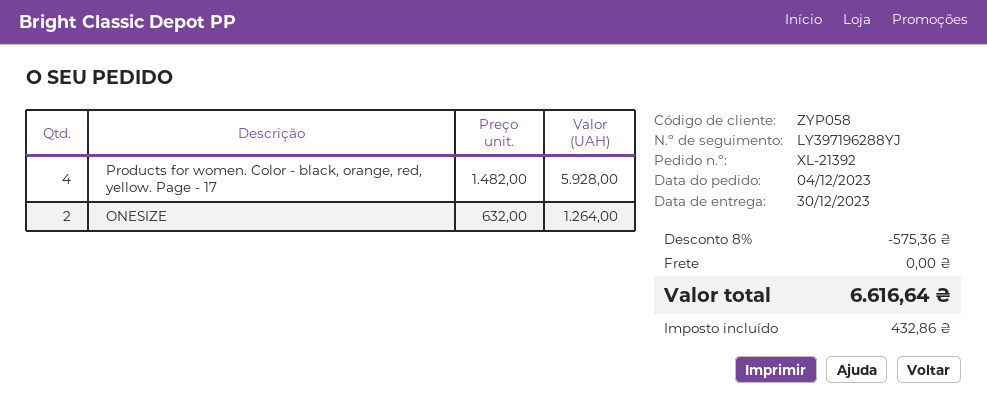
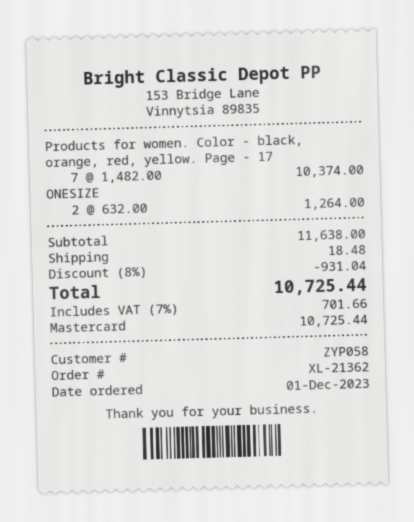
order number: XL-21392 -> XL-21362
order date: 2023-12-04 -> 2023-12-01
Products for women. Color - black, orange, red, yellow. Page - 17: 4 x 1482.00 = 5928.00 -> 7 x 1482.00 = 10374.00
discount: 8% = 575.36 -> 8% = 931.04
shipping: 0.00 -> 18.48
tax: 432.86 -> 701.66
total: 6616.64 -> 10725.44

